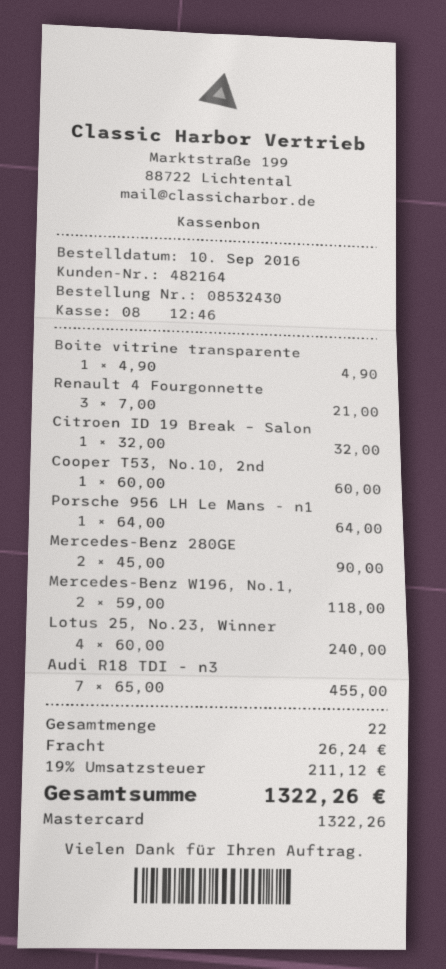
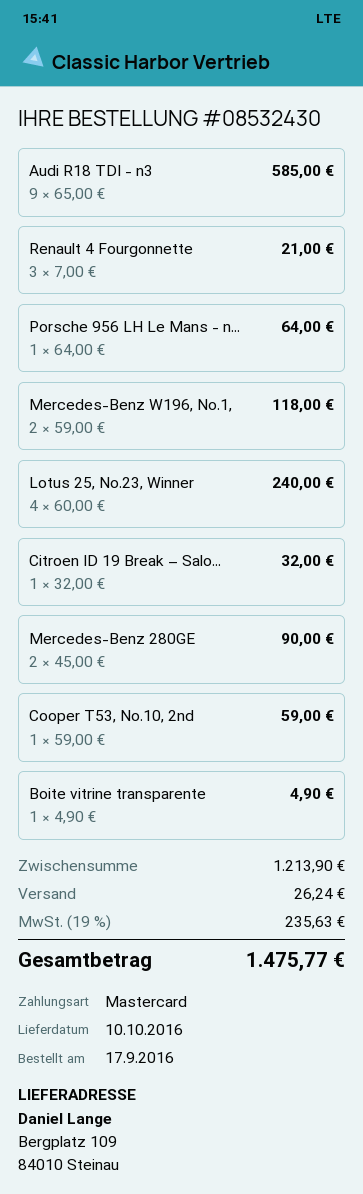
order date: 2016-09-10 -> 2016-09-17
Cooper T53, No.10, 2nd: 1 x 60.00 = 60.00 -> 1 x 59.00 = 59.00
Audi R18 TDI - n3: 7 x 65.00 = 455.00 -> 9 x 65.00 = 585.00
tax: 19% = 211.12 -> 19% = 235.63
total: 1322.26 -> 1475.77

